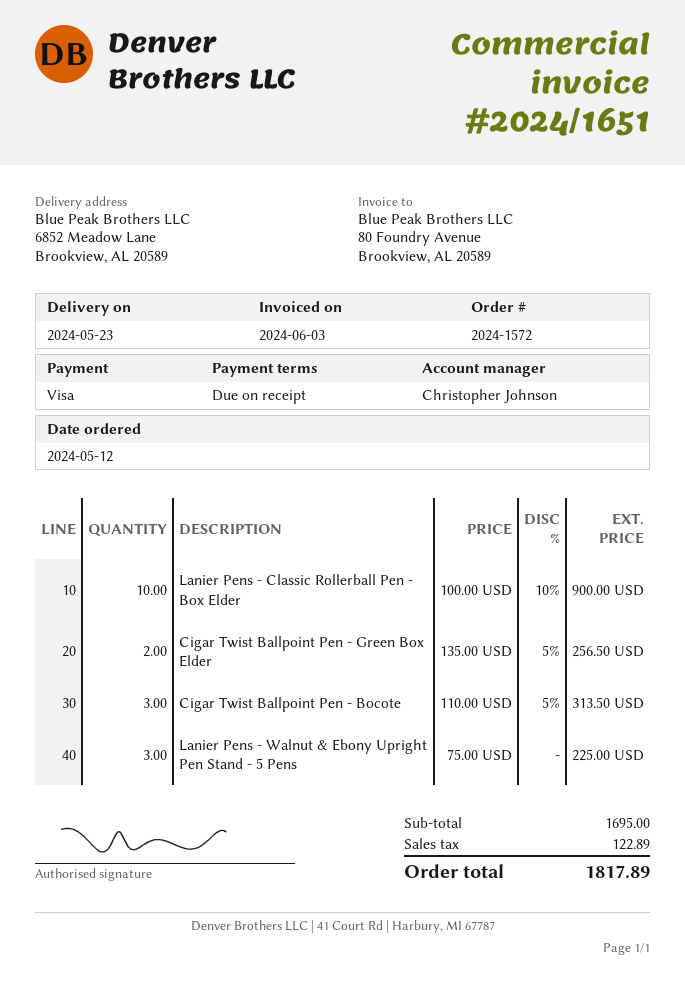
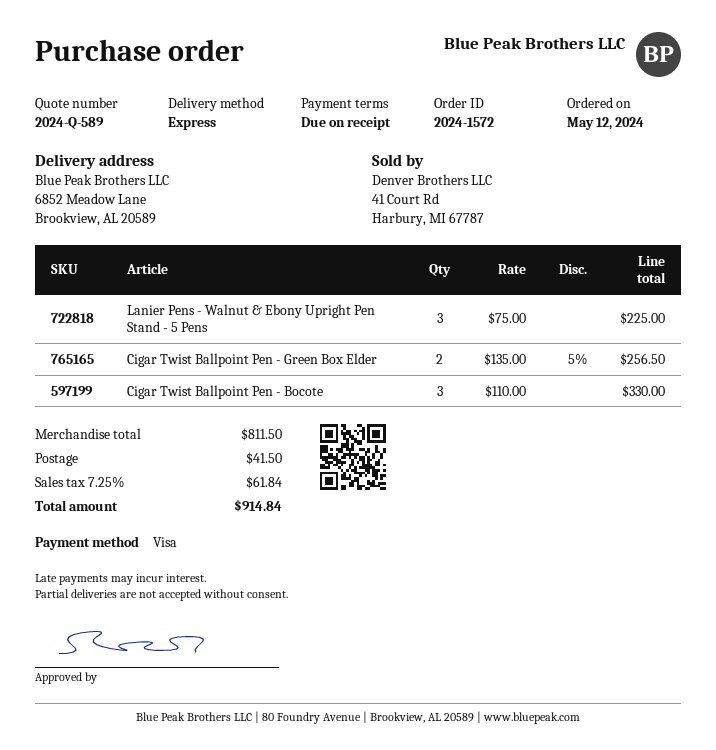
Lanier Pens - Classic Rollerball Pen - Box Elder: 10 x 100.00 - 10% = 900.00 -> none
Cigar Twist Ballpoint Pen - Bocote: 3 x 110.00 - 5% = 313.50 -> 3 x 110.00 = 330.00
subtotal: 1695.00 -> 811.50
shipping: none -> 41.50
tax: 122.89 -> 61.84
total: 1817.89 -> 914.84

